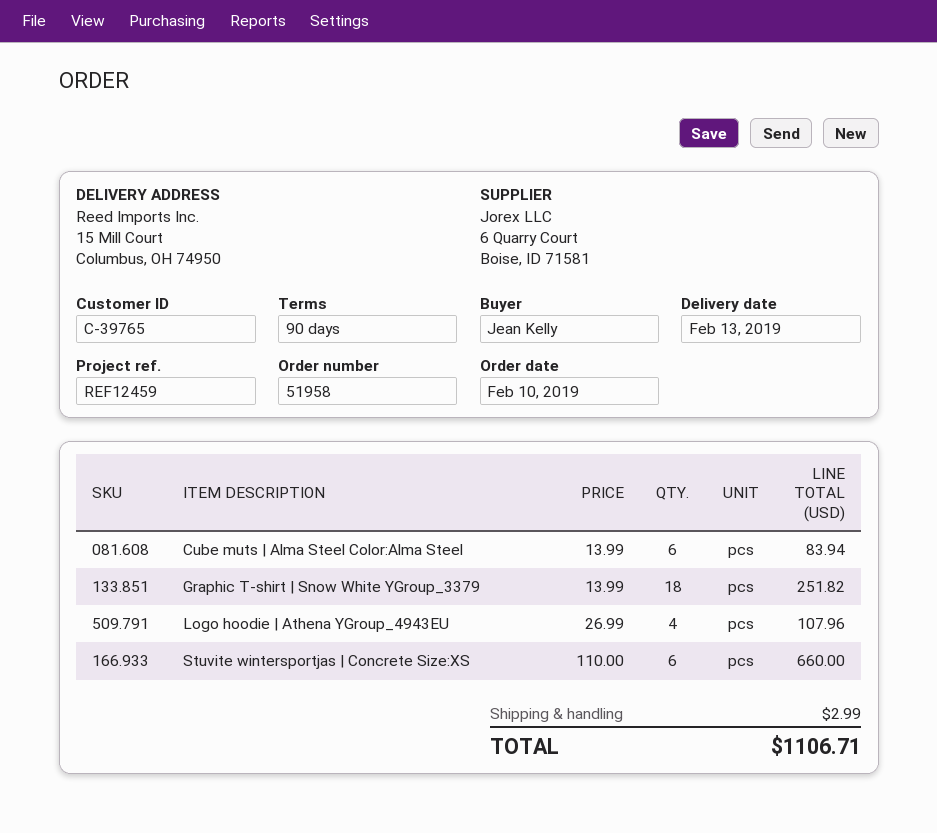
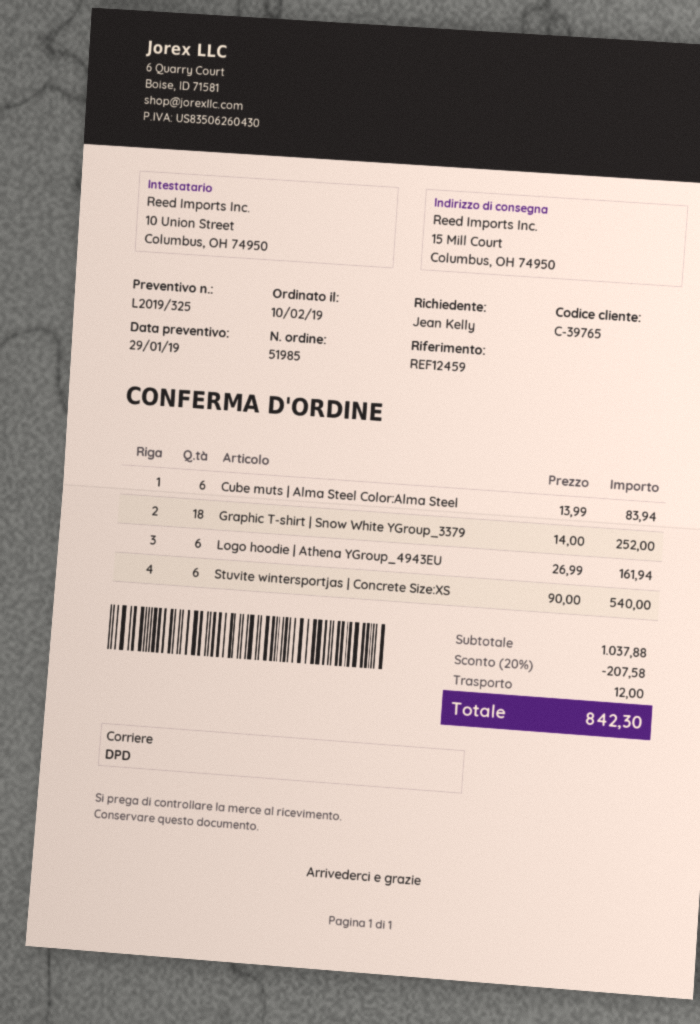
order number: 51958 -> 51985
Graphic T-shirt | Snow White YGroup_3379: 18 x 13.99 = 251.82 -> 18 x 14.00 = 252.00
Logo hoodie | Athena YGroup_4943EU: 4 x 26.99 = 107.96 -> 6 x 26.99 = 161.94
Stuvite wintersportjas | Concrete Size:XS: 6 x 110.00 = 660.00 -> 6 x 90.00 = 540.00
discount: none -> 20% = 207.58
shipping: 2.99 -> 12.00
total: 1106.71 -> 842.30

